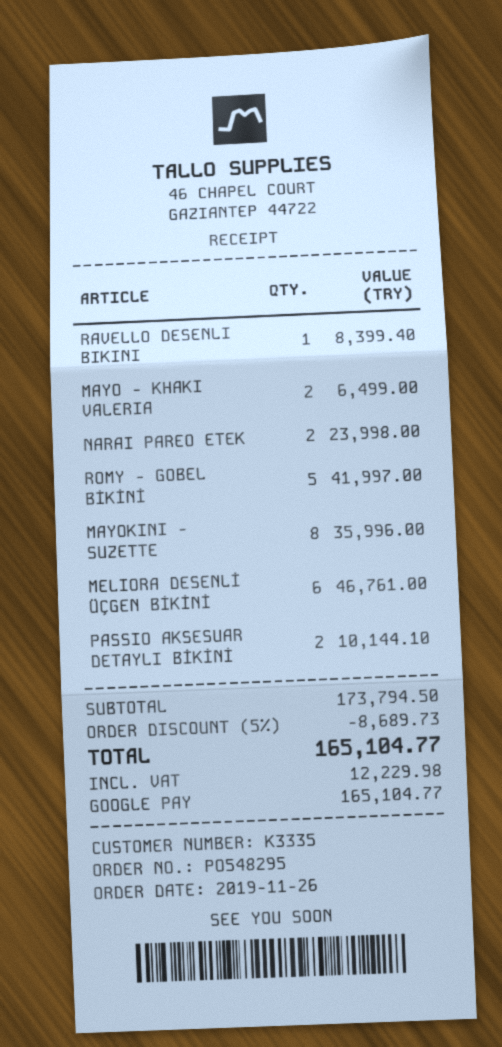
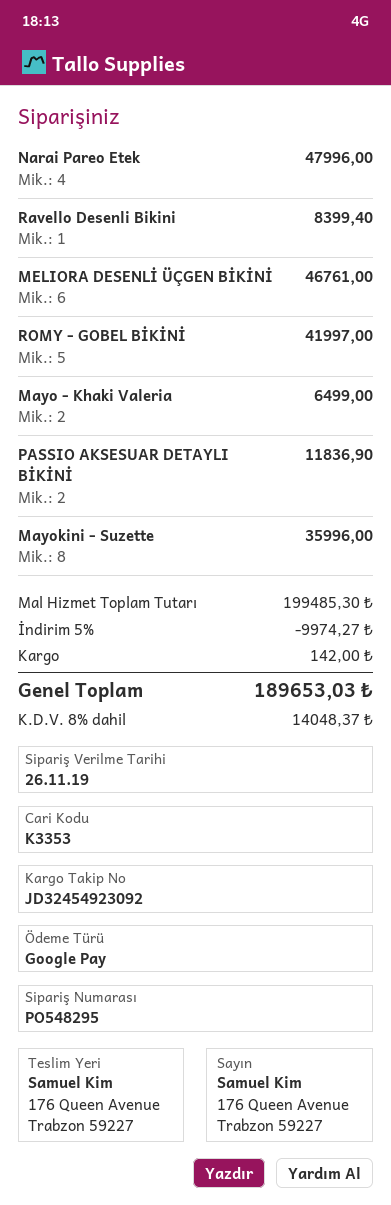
customer number: K3335 -> K3353
NARAI PAREO ETEK: 2 for 23998.00 -> 4 for 47996.00
PASSIO AKSESUAR DETAYLI BİKİNİ: 2 for 10144.10 -> 2 for 11836.90
subtotal: 173794.50 -> 199485.30
discount: 5% = 8689.73 -> 5% = 9974.27
shipping: none -> 142.00
tax: 12229.98 -> 14048.37
total: 165104.77 -> 189653.03

